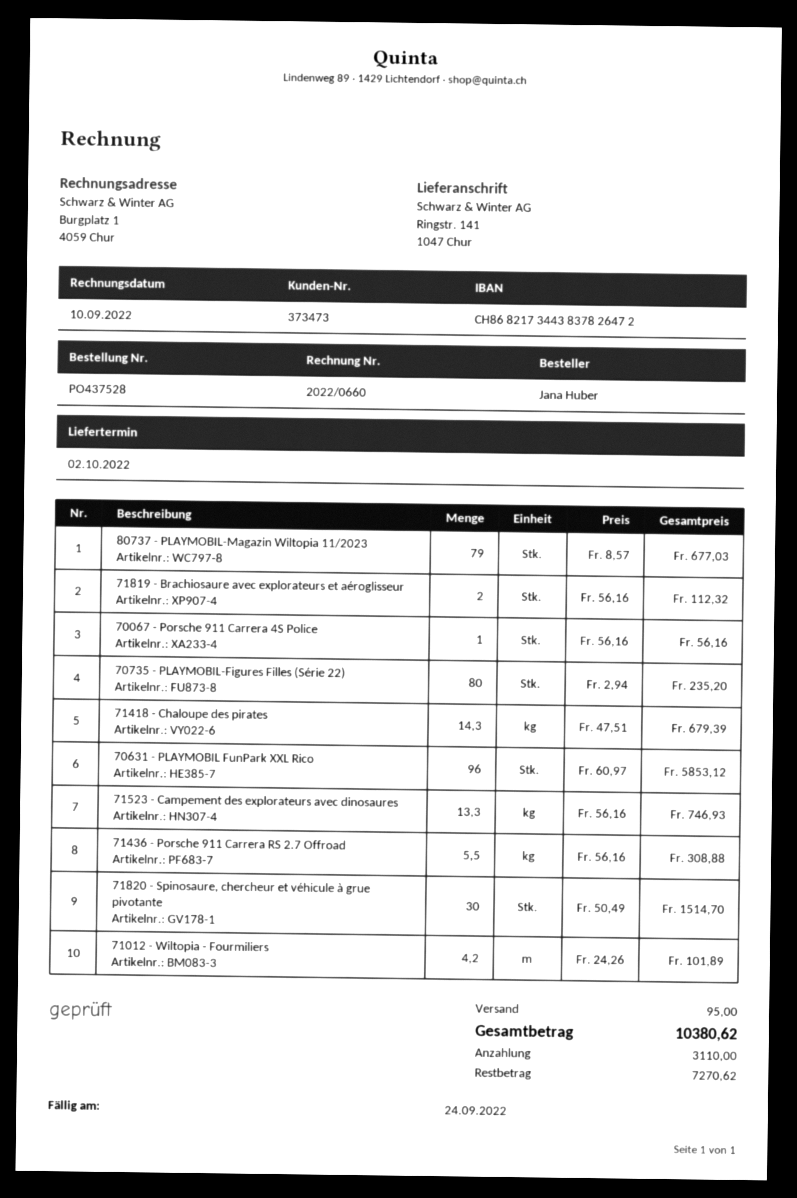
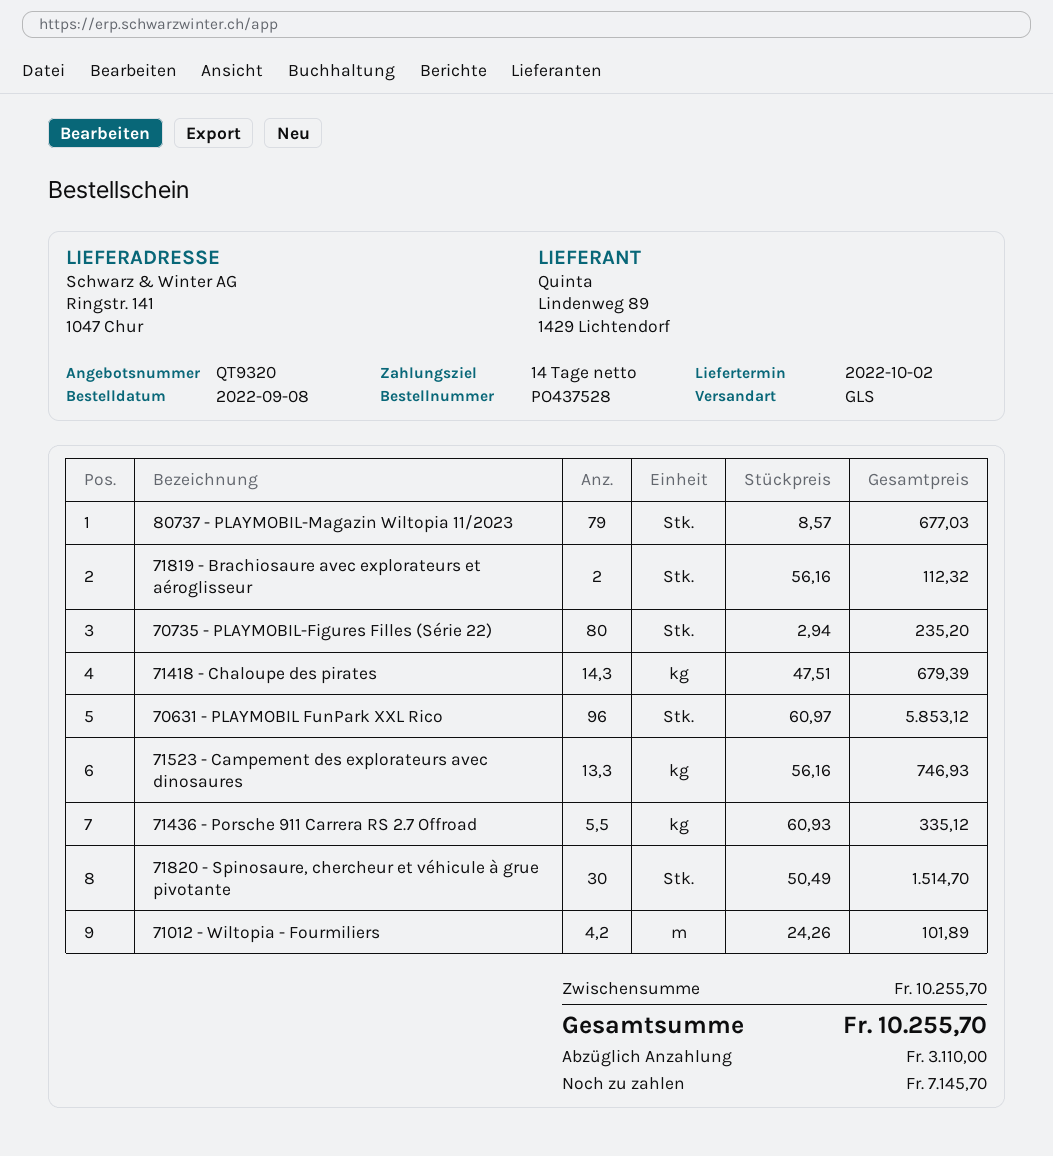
70067 - Porsche 911 Carrera 4S Police: 1 x 56.16 = 56.16 -> none
71436 - Porsche 911 Carrera RS 2.7 Offroad: 5.5 x 56.16 = 308.88 -> 5.5 x 60.93 = 335.12
shipping: 95.00 -> none
total: 10380.62 -> 10255.70
balance: 7270.62 -> 7145.70

